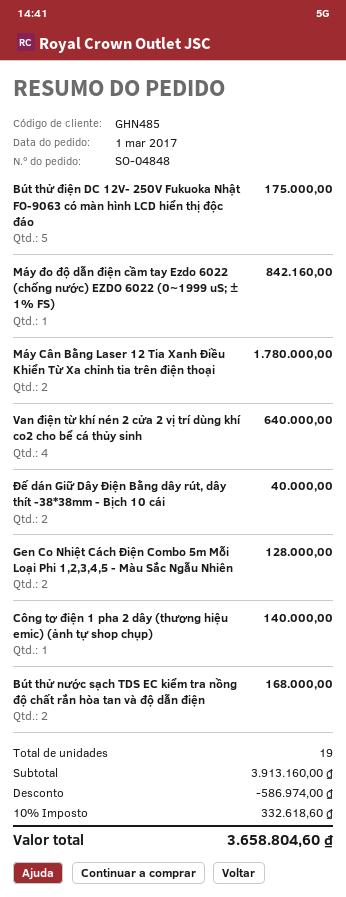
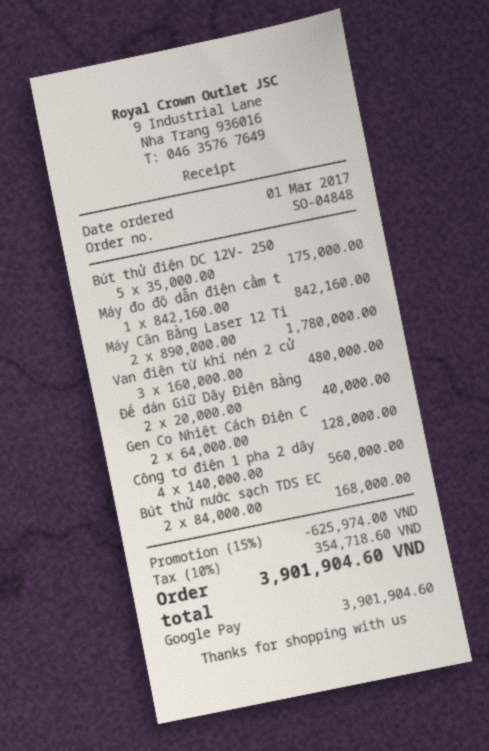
Van điện từ khí nén 2 cửa 2 vị trí dùng khí co2 cho bể cá thủy sinh: 4 for 640000.00 -> 3 for 480000.00
Công tơ điện 1 pha 2 dây (thương hiệu emic) (ảnh tự shop chụp): 1 for 140000.00 -> 4 for 560000.00
discount: 586974.00 -> 625974.00
tax: 10% = 332618.60 -> 10% = 354718.60
total: 3658804.60 -> 3901904.60

